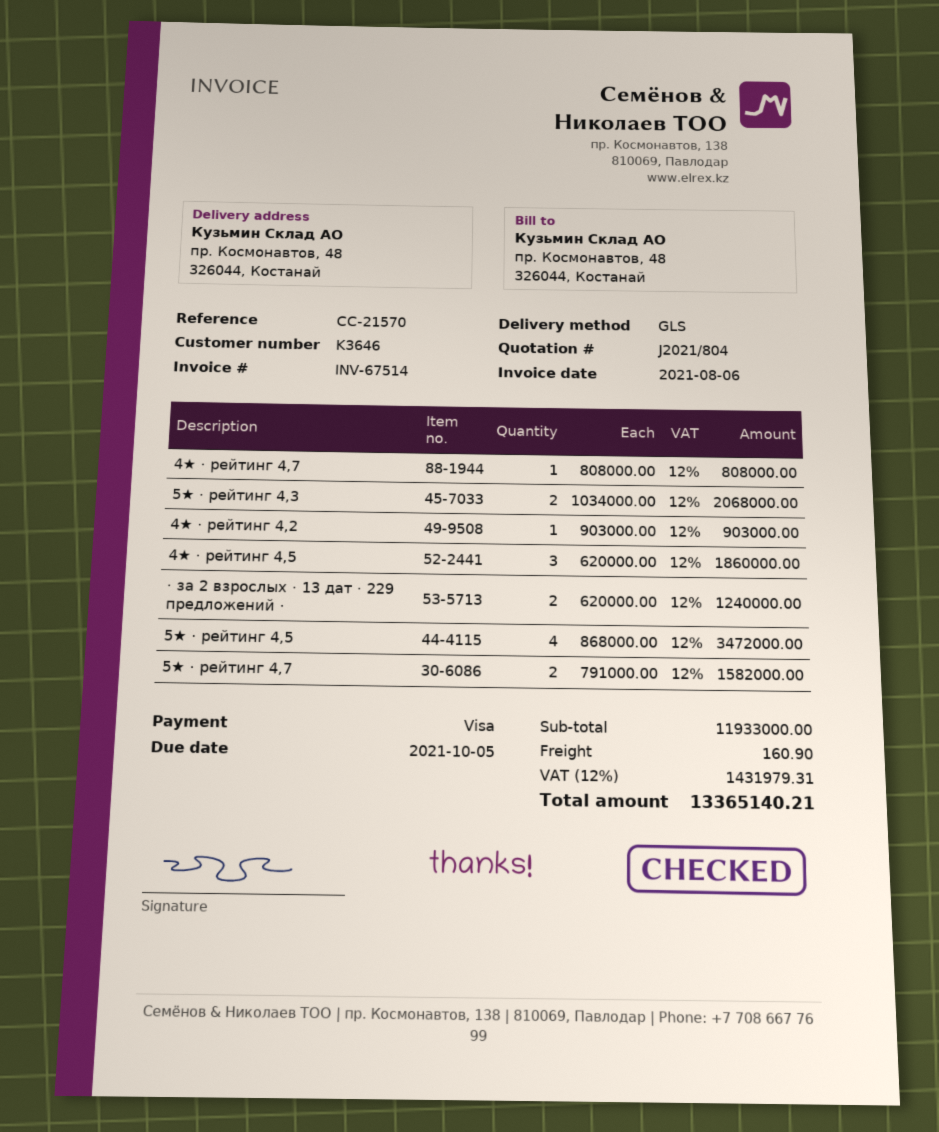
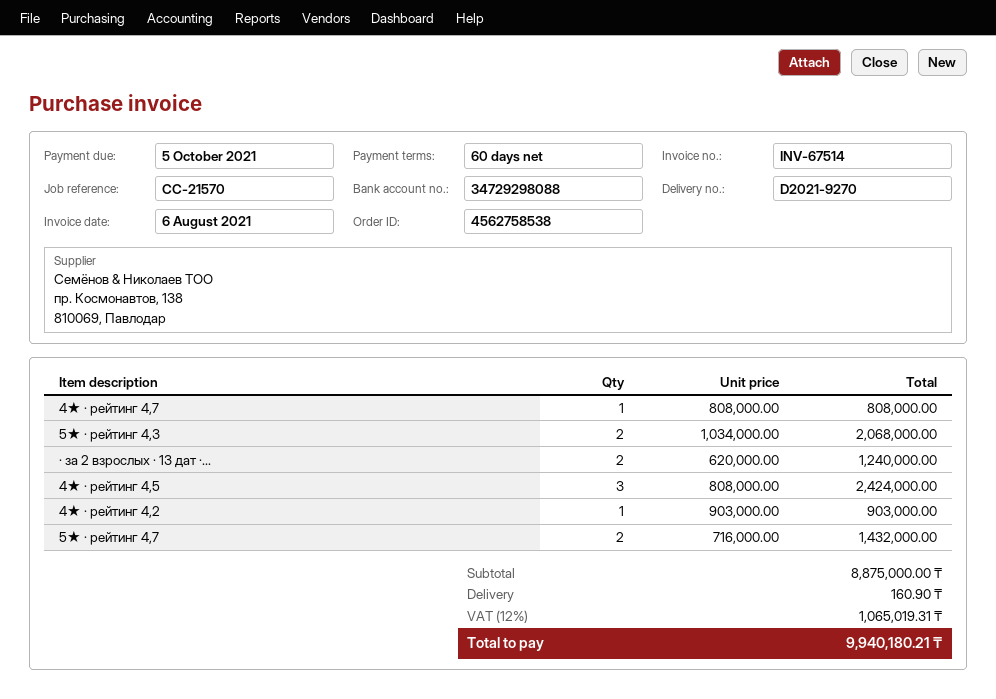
4★ · рейтинг 4,5: 3 x 620000.00 = 1860000.00 -> 3 x 808000.00 = 2424000.00
5★ · рейтинг 4,5: 4 x 868000.00 = 3472000.00 -> none
5★ · рейтинг 4,7: 2 x 791000.00 = 1582000.00 -> 2 x 716000.00 = 1432000.00
subtotal: 11933000.00 -> 8875000.00
tax: 12% = 1431979.31 -> 12% = 1065019.31
total: 13365140.21 -> 9940180.21

